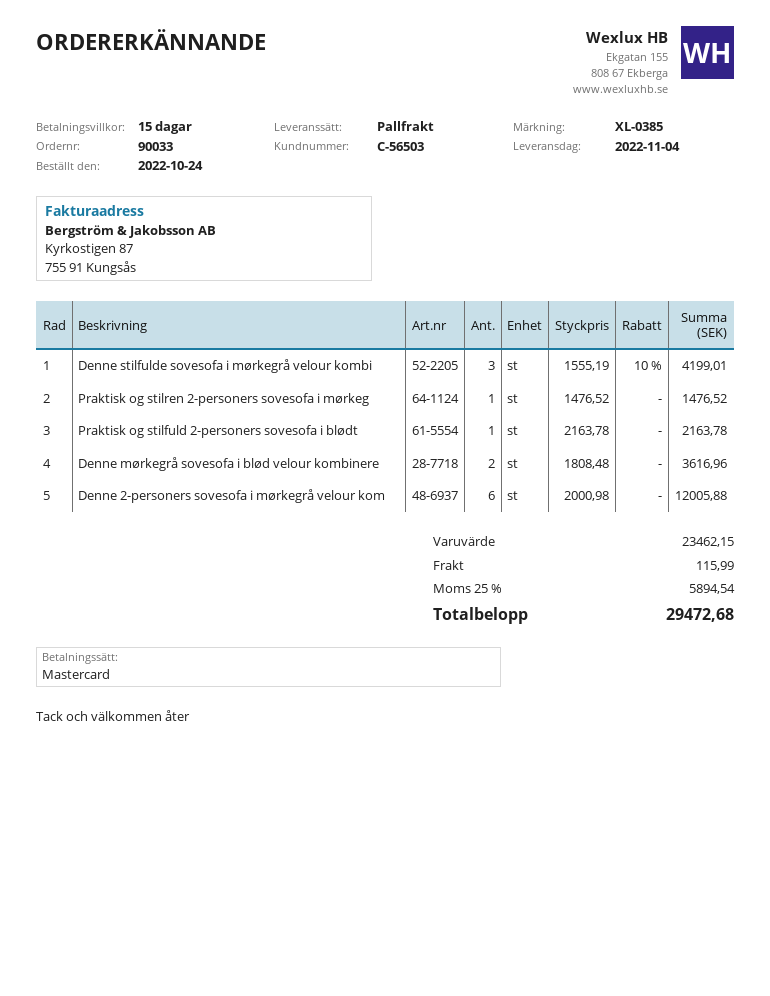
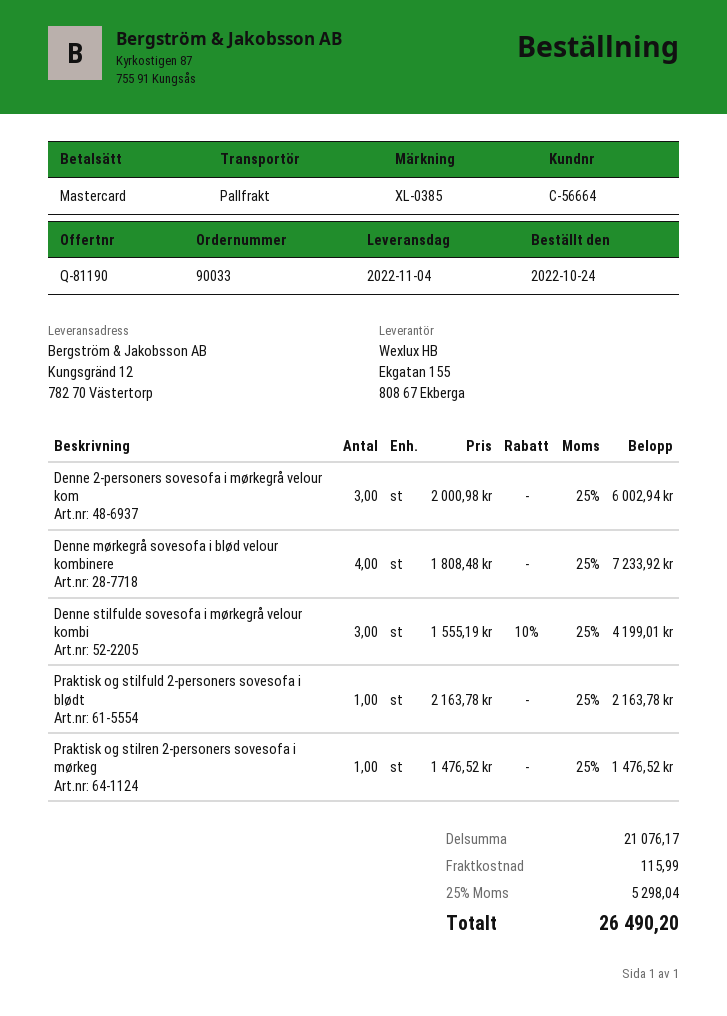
customer number: C-56503 -> C-56664
Denne mørkegrå sovesofa i blød velour kombinere: 2 x 1808.48 = 3616.96 -> 4 x 1808.48 = 7233.92
Denne 2-personers sovesofa i mørkegrå velour kom: 6 x 2000.98 = 12005.88 -> 3 x 2000.98 = 6002.94
subtotal: 23462.15 -> 21076.17
tax: 25% = 5894.54 -> 25% = 5298.04
total: 29472.68 -> 26490.20

